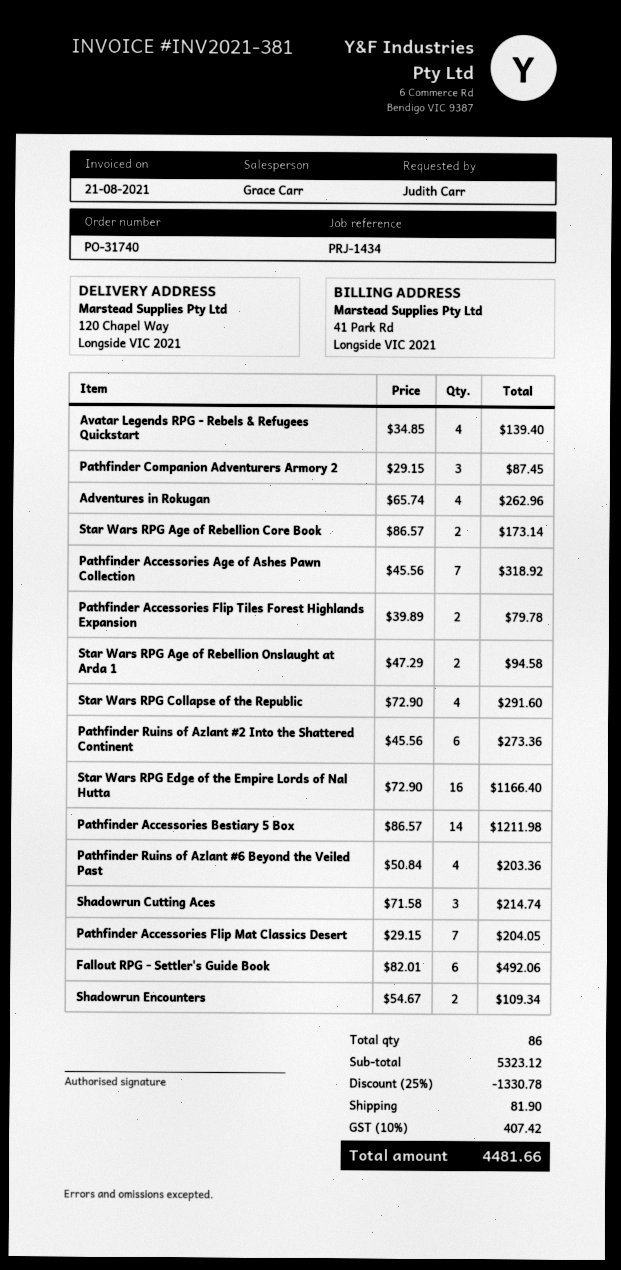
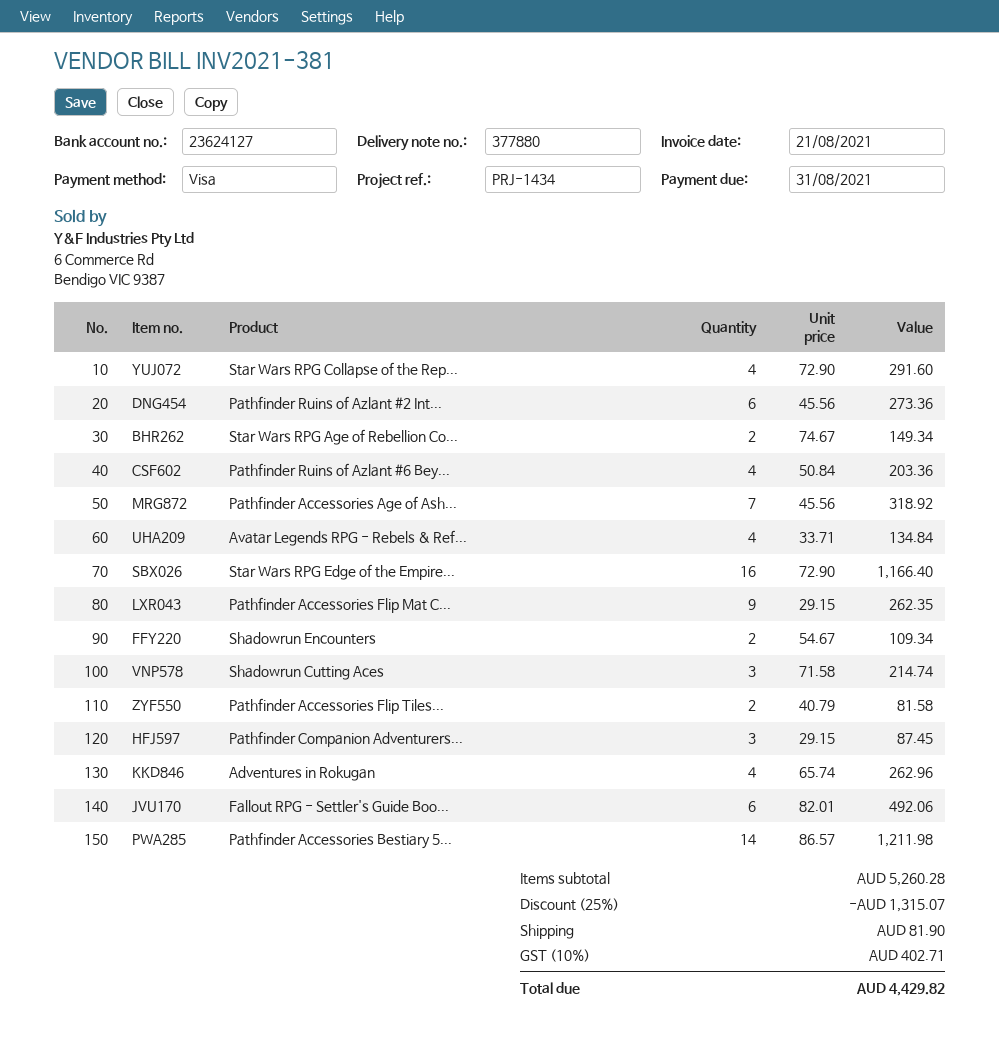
Avatar Legends RPG - Rebels & Refugees Quickstart: 4 x 34.85 = 139.40 -> 4 x 33.71 = 134.84
Star Wars RPG Age of Rebellion Core Book: 2 x 86.57 = 173.14 -> 2 x 74.67 = 149.34
Pathfinder Accessories Flip Tiles Forest Highlands Expansion: 2 x 39.89 = 79.78 -> 2 x 40.79 = 81.58
Star Wars RPG Age of Rebellion Onslaught at Arda 1: 2 x 47.29 = 94.58 -> none
Pathfinder Accessories Flip Mat Classics Desert: 7 x 29.15 = 204.05 -> 9 x 29.15 = 262.35
subtotal: 5323.12 -> 5260.28
discount: 25% = 1330.78 -> 25% = 1315.07
tax: 10% = 407.42 -> 10% = 402.71
total: 4481.66 -> 4429.82

